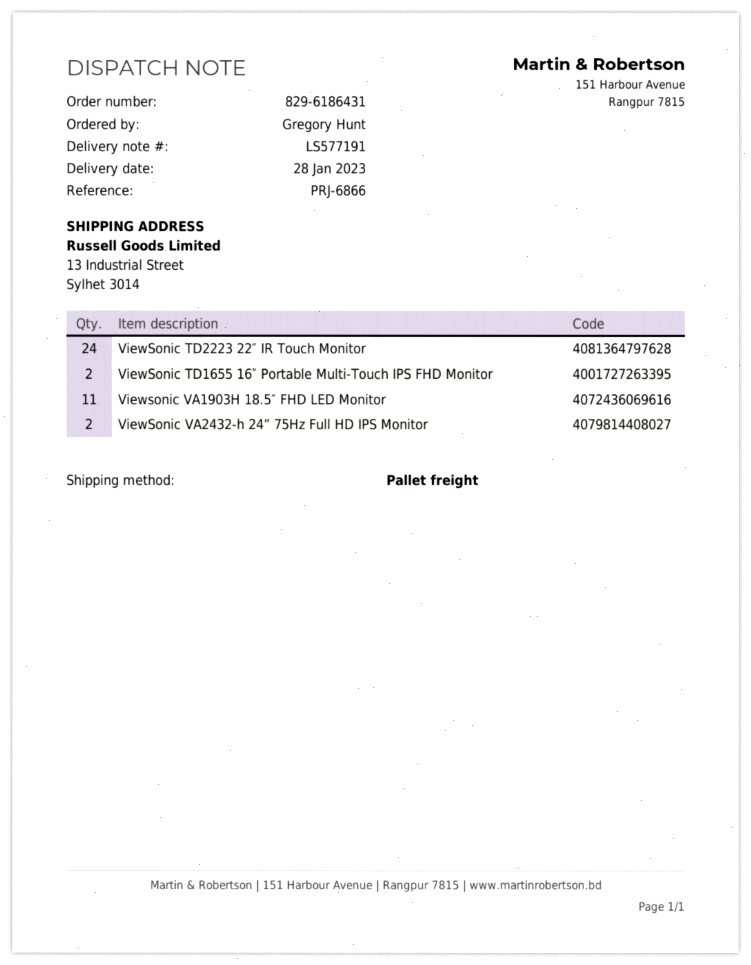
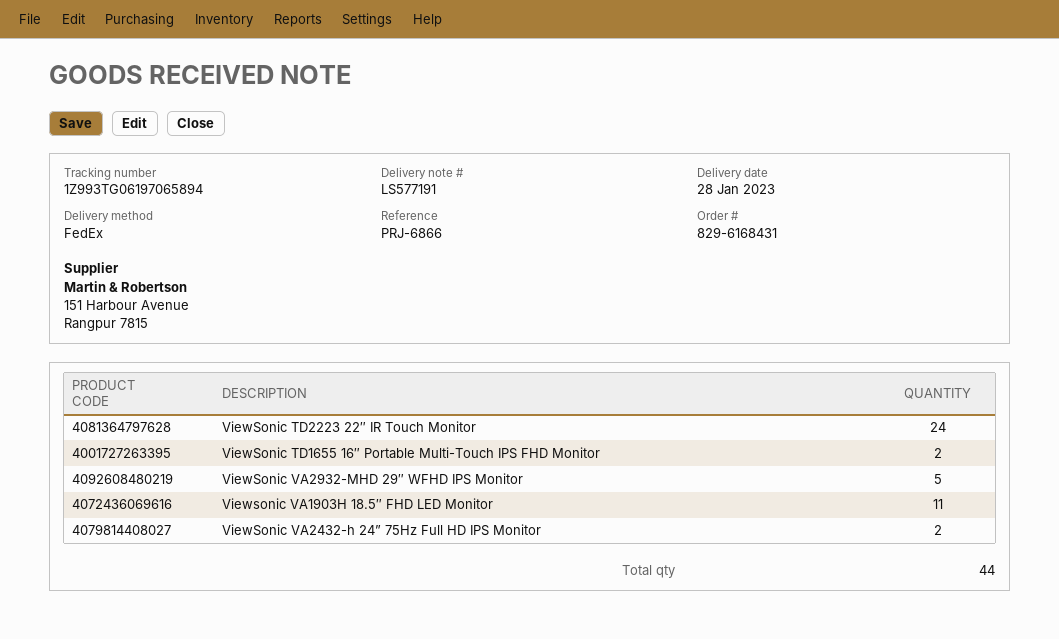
order number: 829-6186431 -> 829-6168431
shipping method: pallet freight -> FedEx
ViewSonic VA2932-MHD 29″ WFHD IPS Monitor: none -> 5

